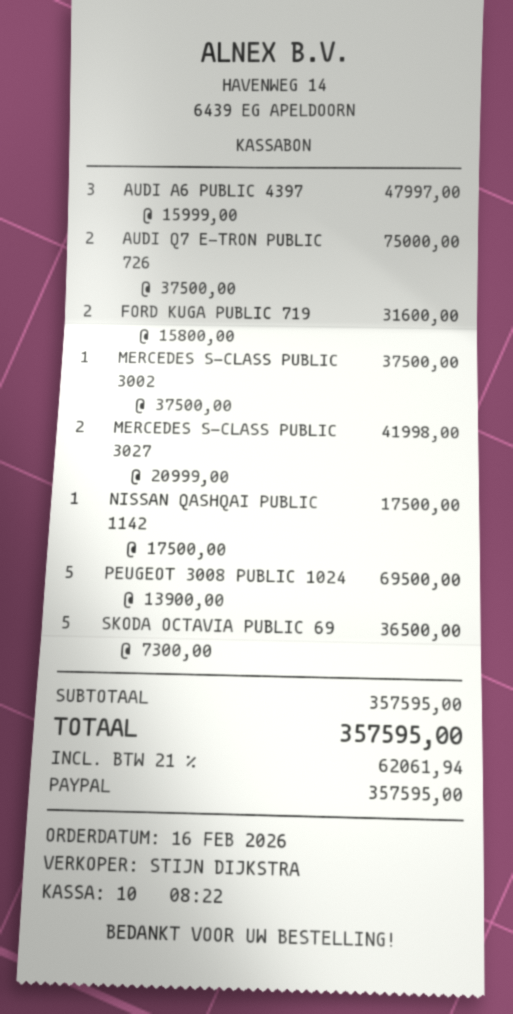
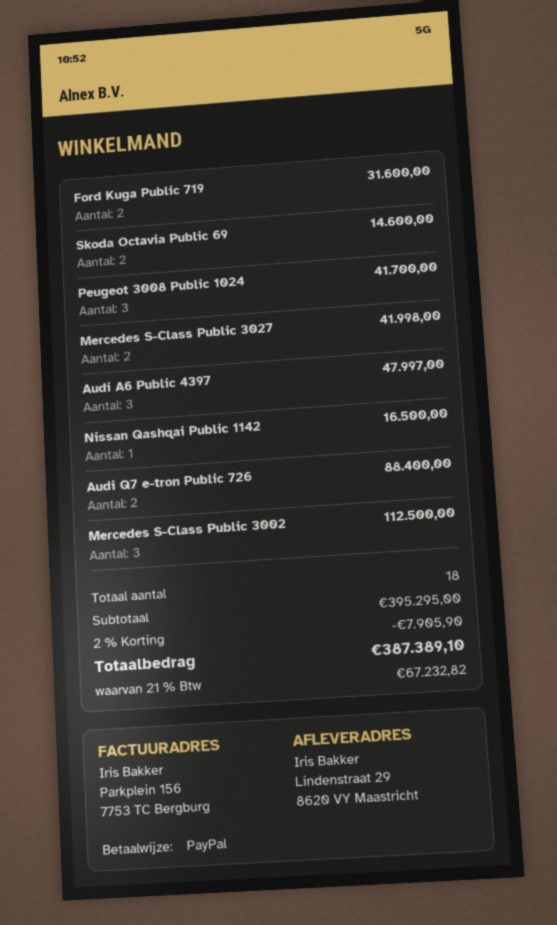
AUDI Q7 E-TRON PUBLIC 726: 2 for 75000.00 -> 2 for 88400.00
MERCEDES S-CLASS PUBLIC 3002: 1 for 37500.00 -> 3 for 112500.00
NISSAN QASHQAI PUBLIC 1142: 1 for 17500.00 -> 1 for 16500.00
PEUGEOT 3008 PUBLIC 1024: 5 for 69500.00 -> 3 for 41700.00
SKODA OCTAVIA PUBLIC 69: 5 for 36500.00 -> 2 for 14600.00
subtotal: 357595.00 -> 395295.00
discount: none -> 2% = 7905.90
tax: 21% = 62061.94 -> 21% = 67232.82
total: 357595.00 -> 387389.10

